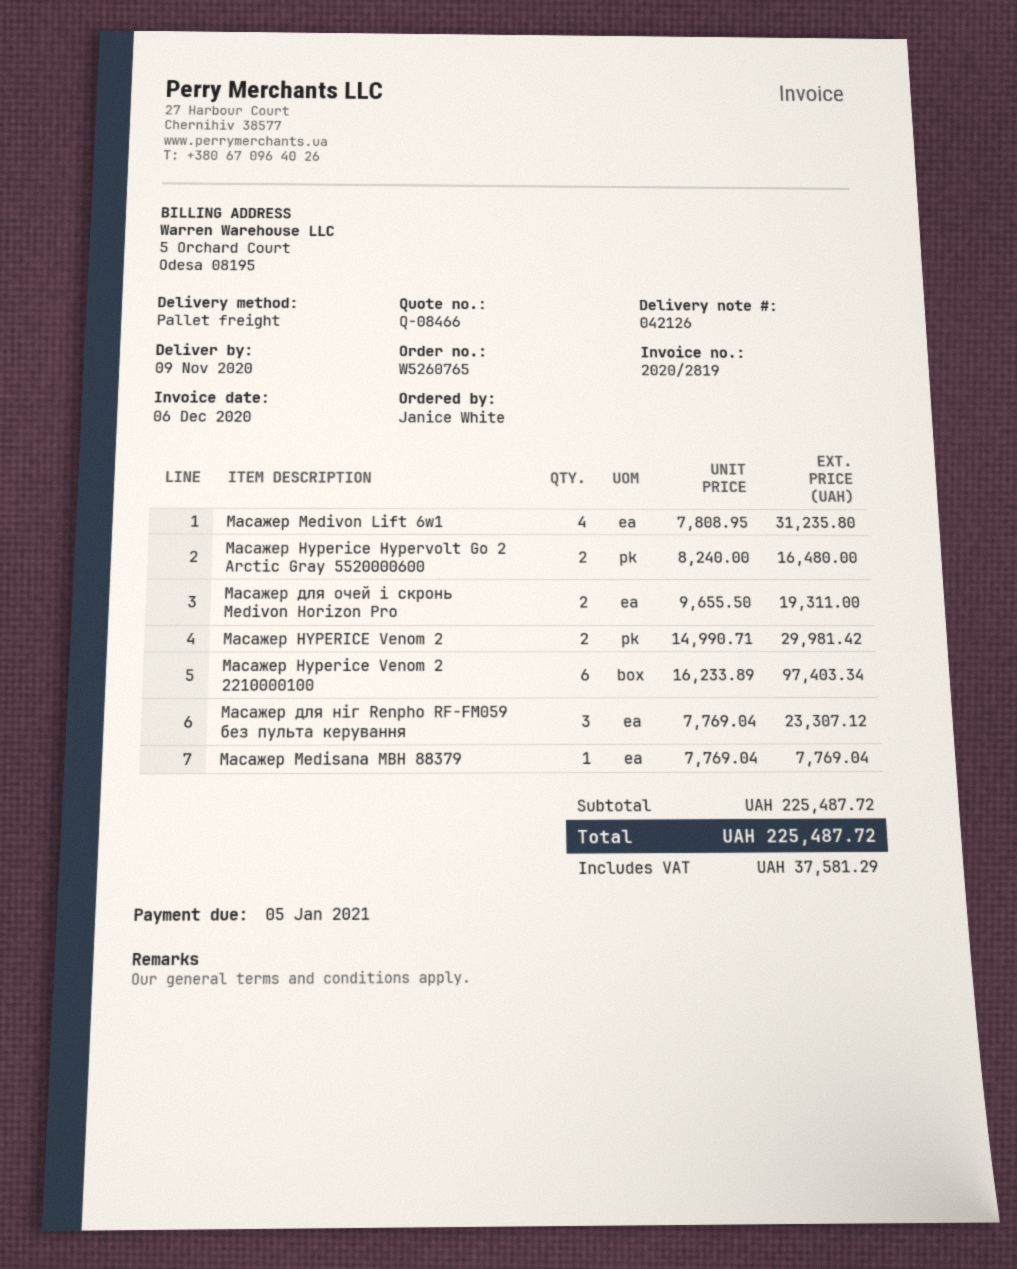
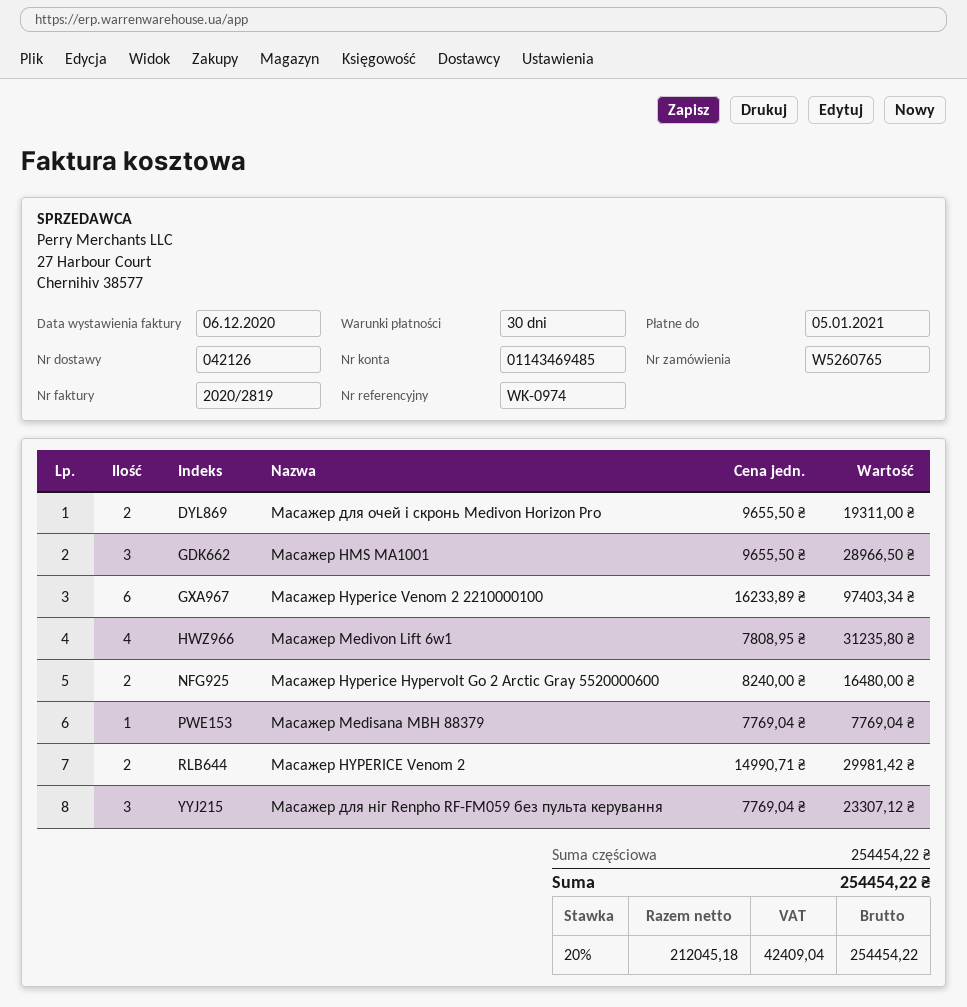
Масажер HMS MA1001: none -> 3 x 9655.50 = 28966.50
subtotal: 225487.72 -> 254454.22
tax: 37581.29 -> 42409.04
total: 225487.72 -> 254454.22

